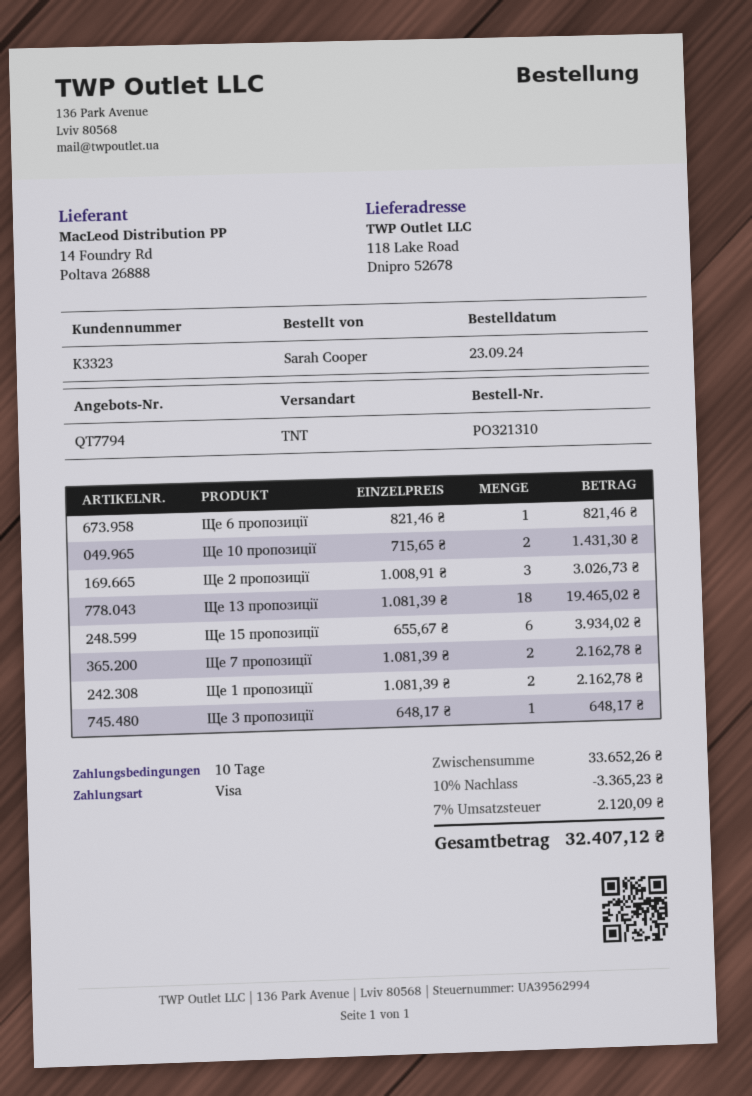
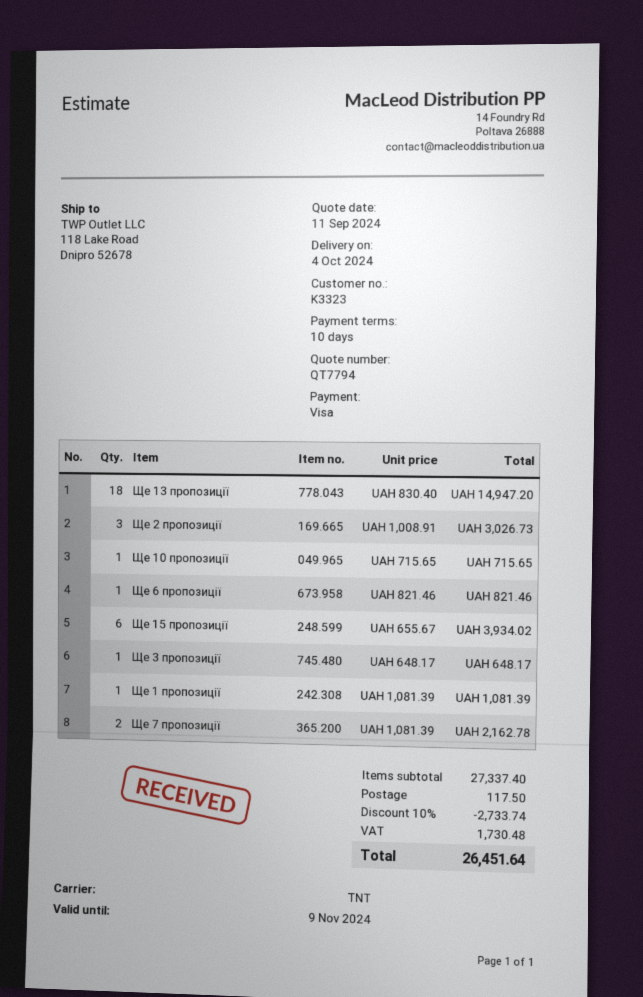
Ще 10 пропозиції: 2 x 715.65 = 1431.30 -> 1 x 715.65 = 715.65
Ще 13 пропозиції: 18 x 1081.39 = 19465.02 -> 18 x 830.40 = 14947.20
Ще 1 пропозиції: 2 x 1081.39 = 2162.78 -> 1 x 1081.39 = 1081.39
subtotal: 33652.26 -> 27337.40
discount: 10% = 3365.23 -> 10% = 2733.74
shipping: none -> 117.50
tax: 2120.09 -> 1730.48
total: 32407.12 -> 26451.64

